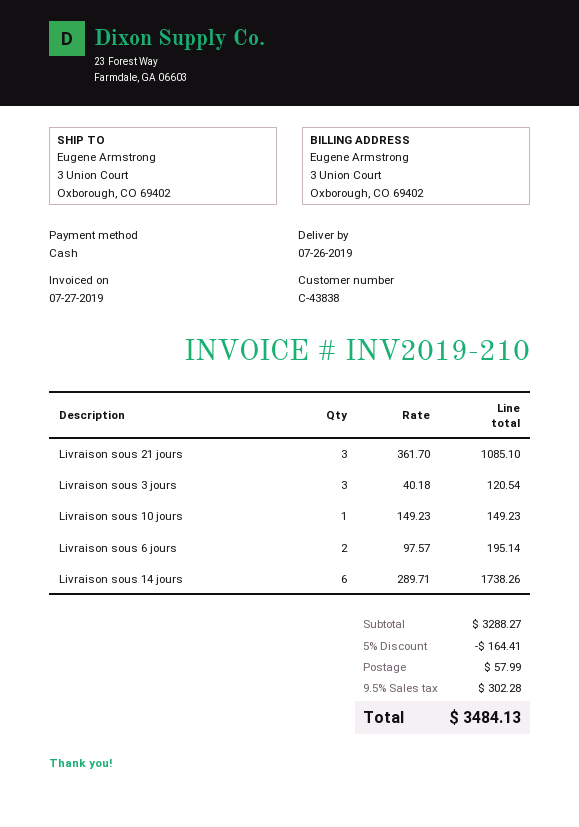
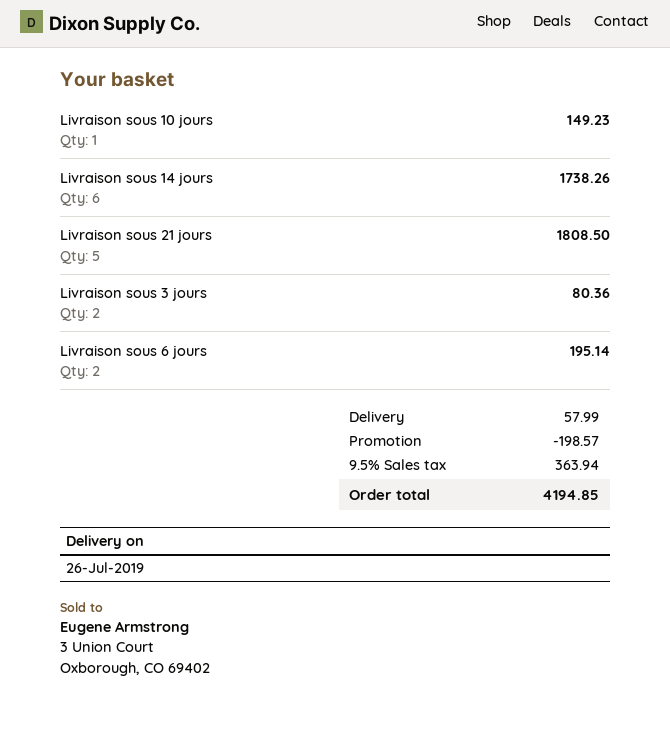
Livraison sous 21 jours: 3 for 1085.10 -> 5 for 1808.50
Livraison sous 3 jours: 3 for 120.54 -> 2 for 80.36
discount: 164.41 -> 198.57
tax: 9.5% = 302.28 -> 9.5% = 363.94
total: 3484.13 -> 4194.85

